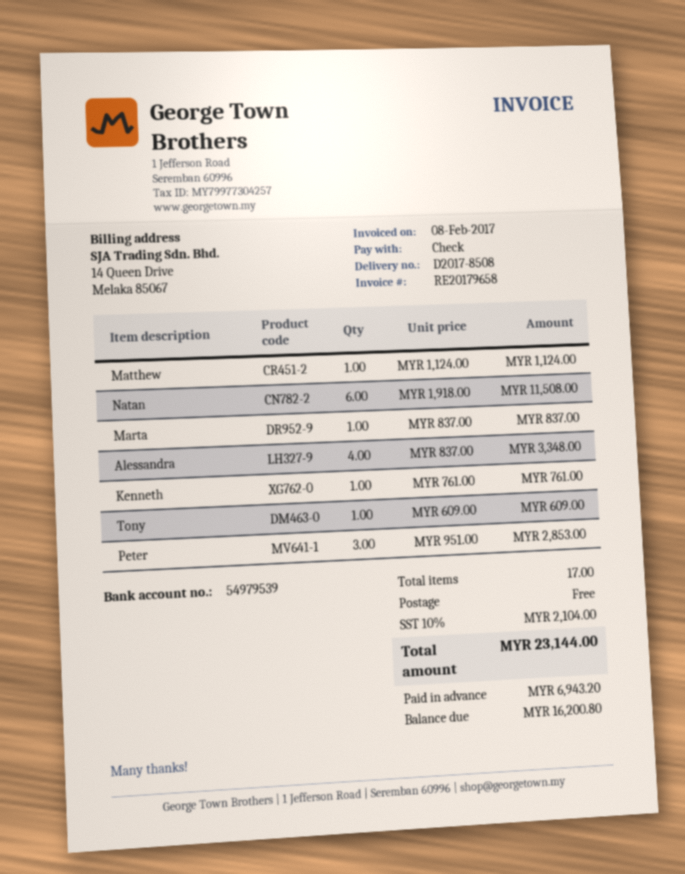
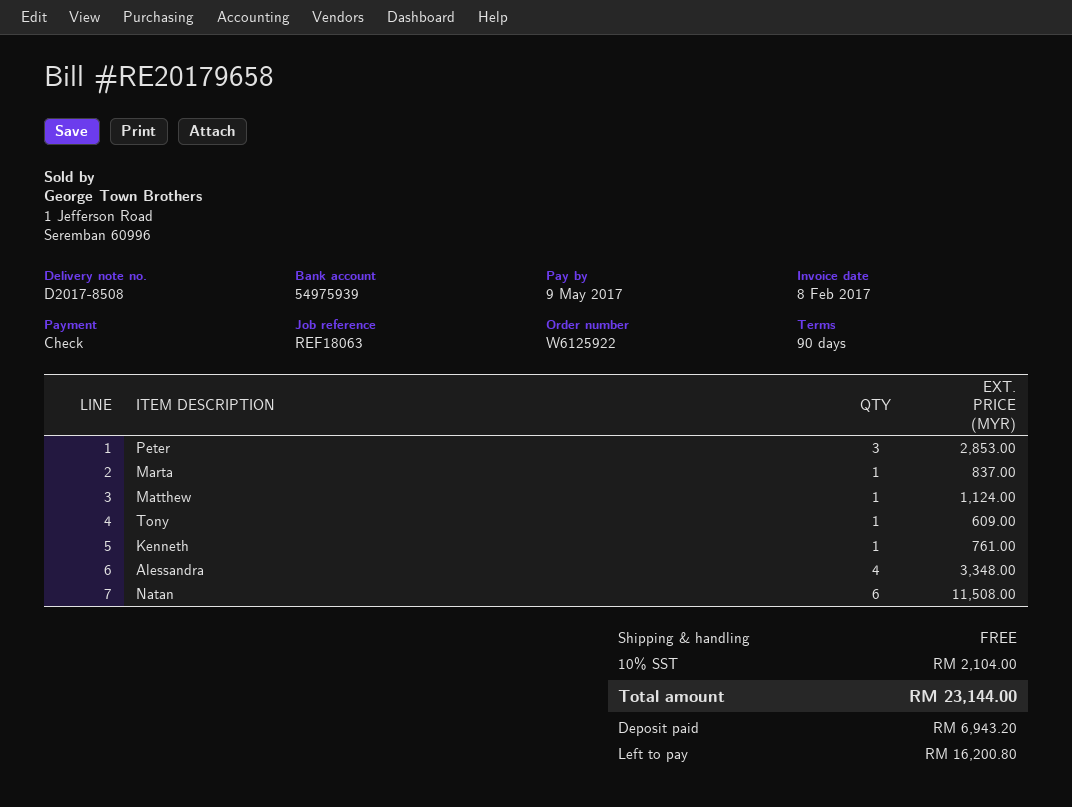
bank account: 54979539 -> 54975939

